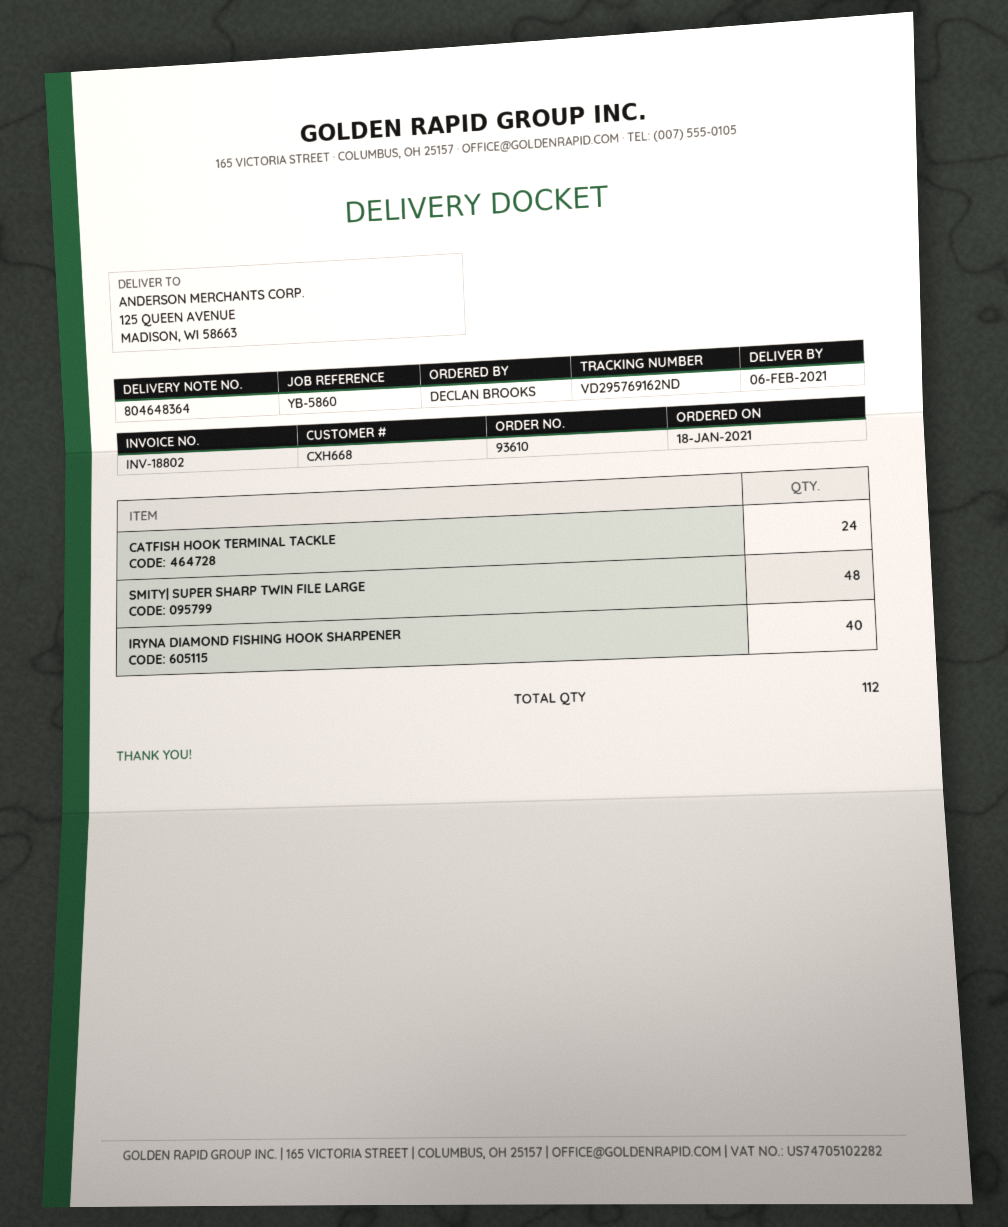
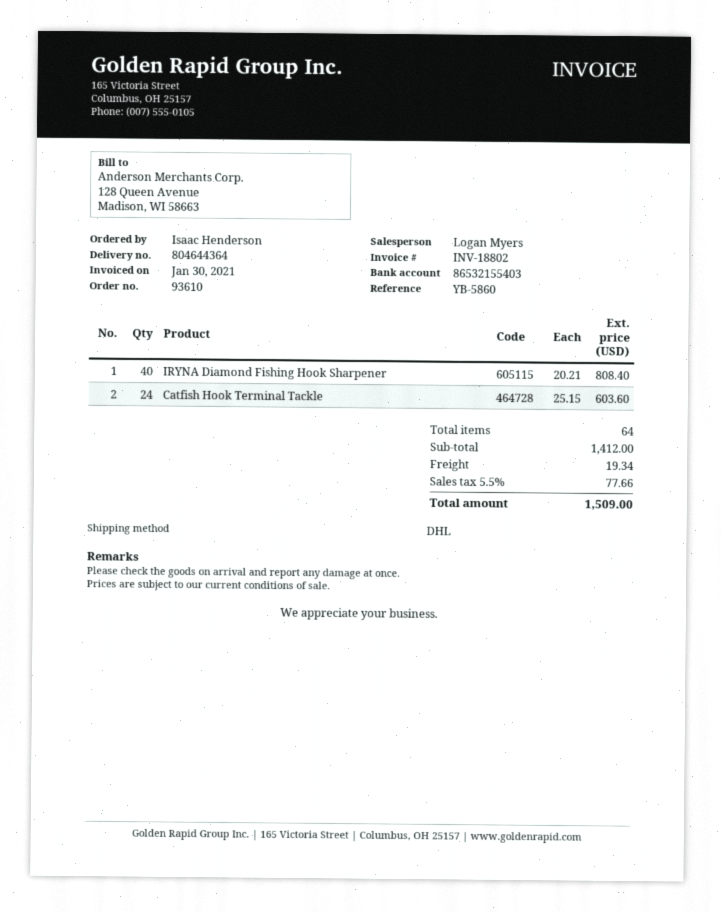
delivery note number: 804648364 -> 804644364
ordered by: DECLAN BROOKS -> Isaac Henderson
SMITY| SUPER SHARP TWIN FILE LARGE: 48 -> none
total quantity: 112 -> 64

